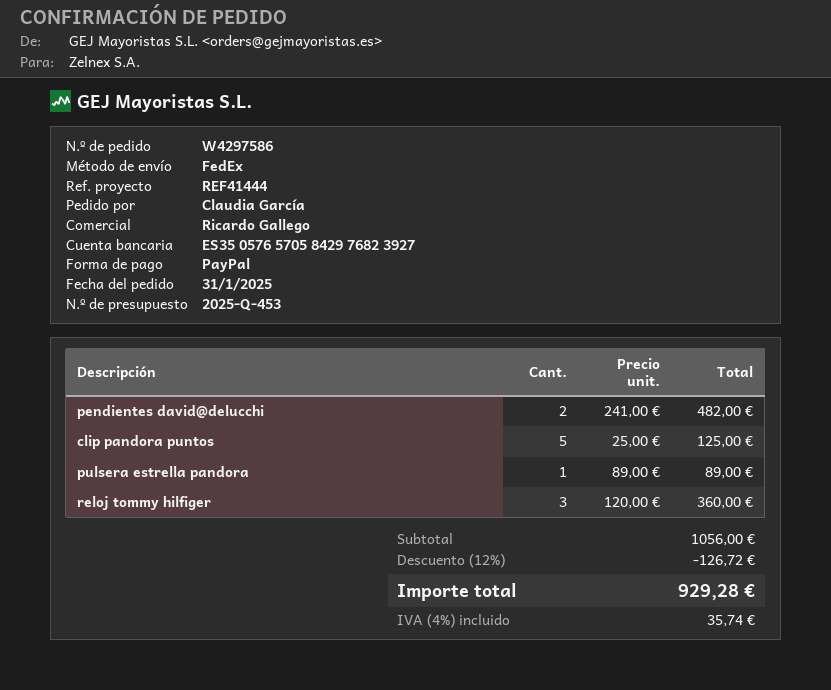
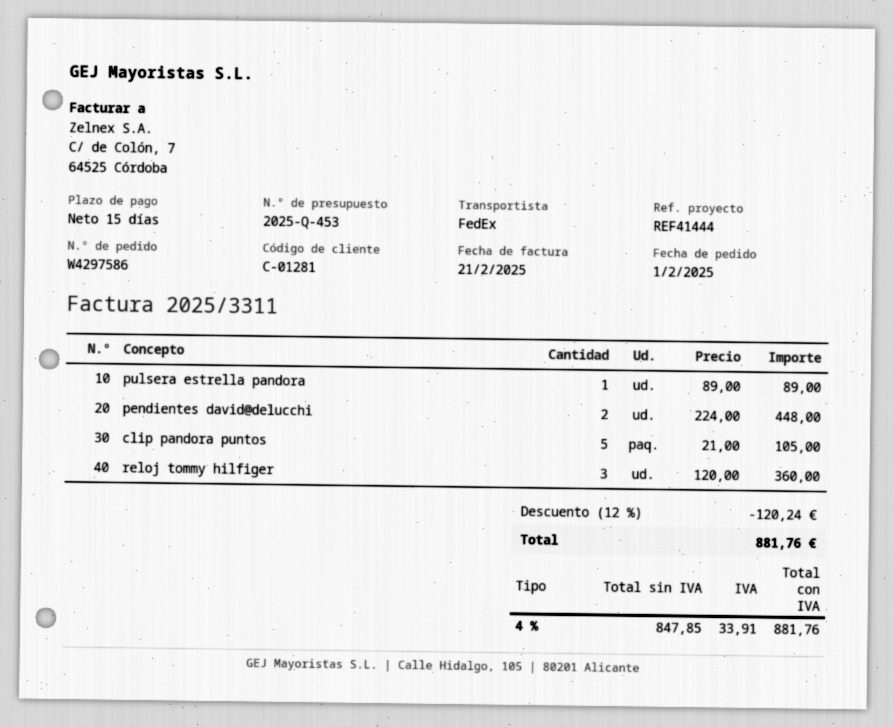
order date: 2025-01-31 -> 2025-02-01
pendientes david@delucchi: 2 x 241.00 = 482.00 -> 2 x 224.00 = 448.00
clip pandora puntos: 5 x 25.00 = 125.00 -> 5 x 21.00 = 105.00
discount: 12% = 126.72 -> 12% = 120.24
tax: 4% = 35.74 -> 4% = 33.91
total: 929.28 -> 881.76

